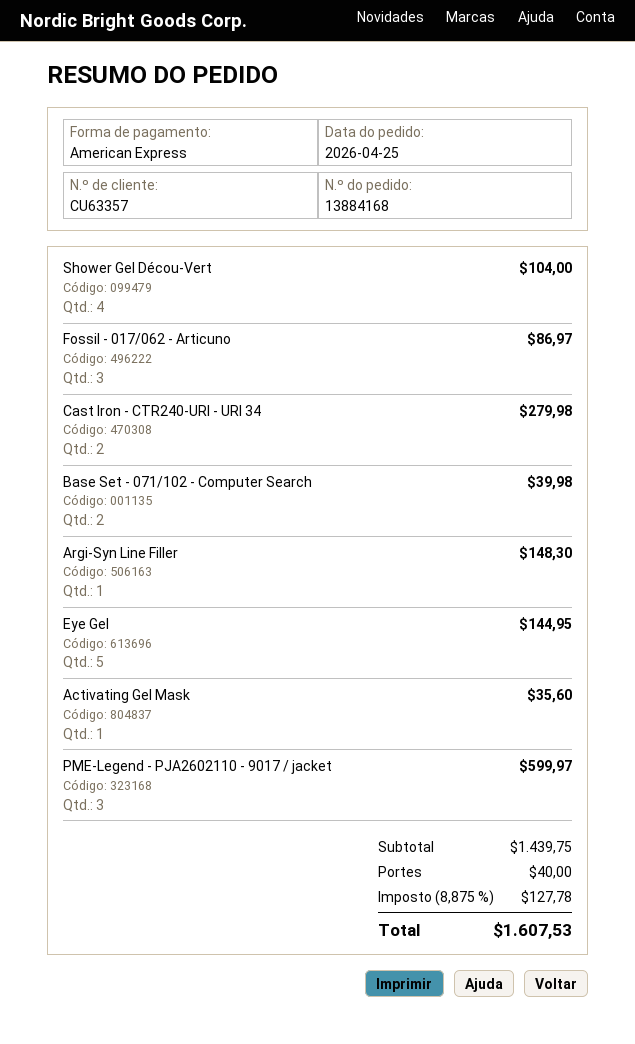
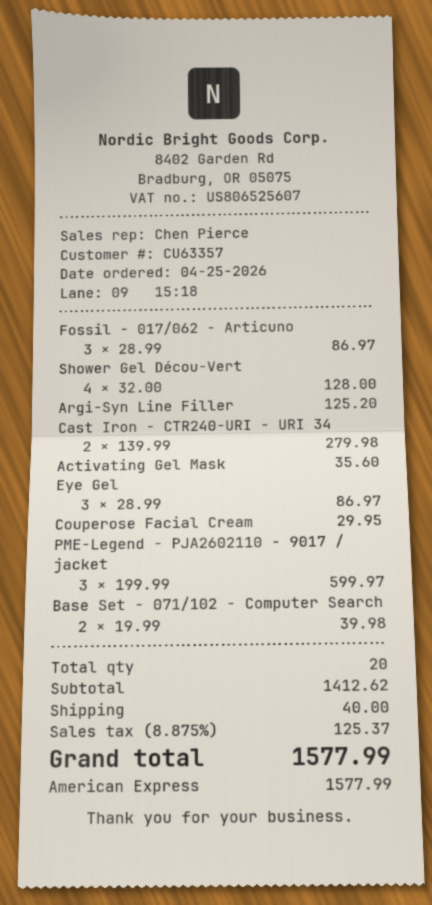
Shower Gel Décou-Vert: 4 for 104.00 -> 4 for 128.00
Argi-Syn Line Filler: 1 for 148.30 -> 1 for 125.20
Eye Gel: 5 for 144.95 -> 3 for 86.97
Couperose Facial Cream: none -> 1 for 29.95
subtotal: 1439.75 -> 1412.62
tax: 8.875% = 127.78 -> 8.875% = 125.37
total: 1607.53 -> 1577.99

